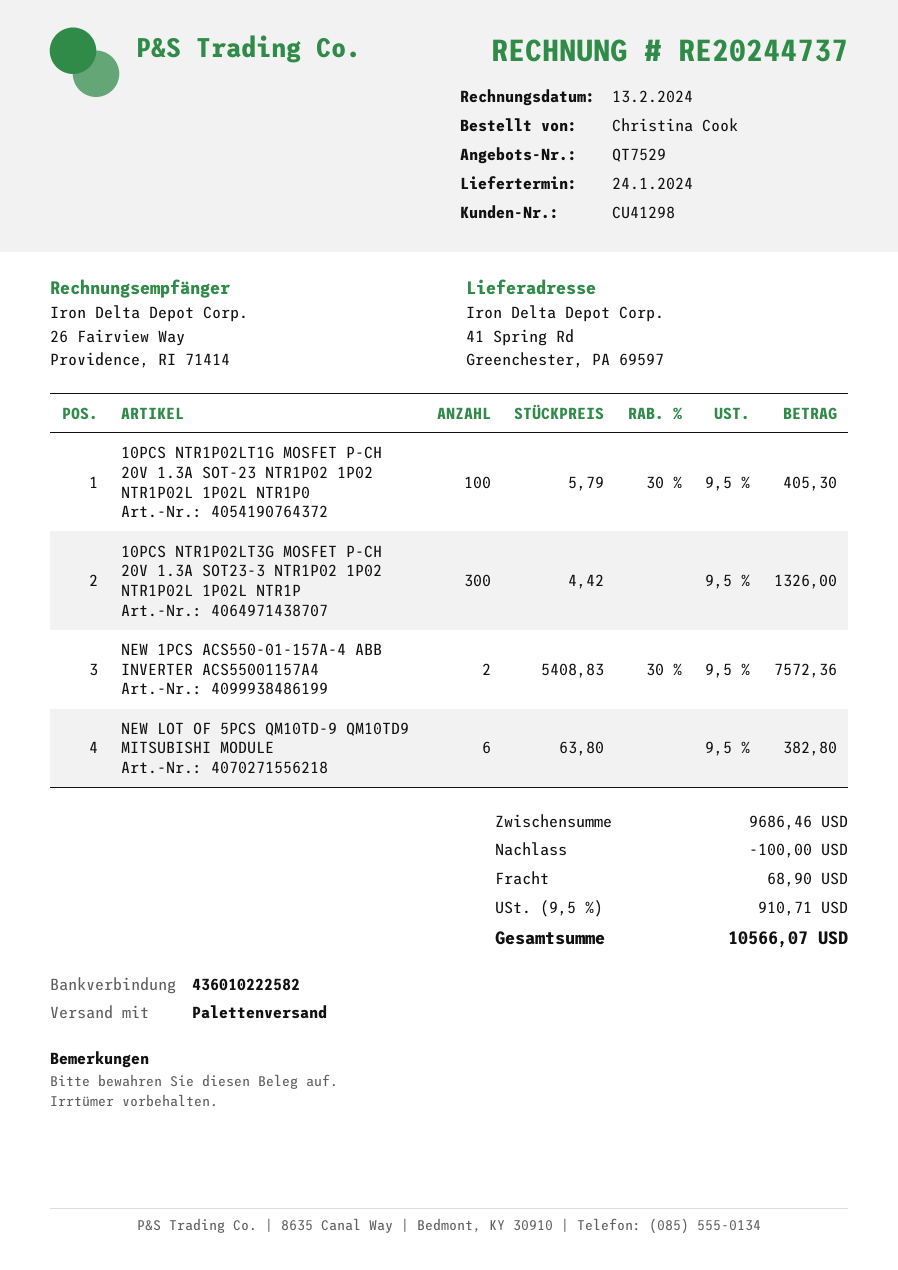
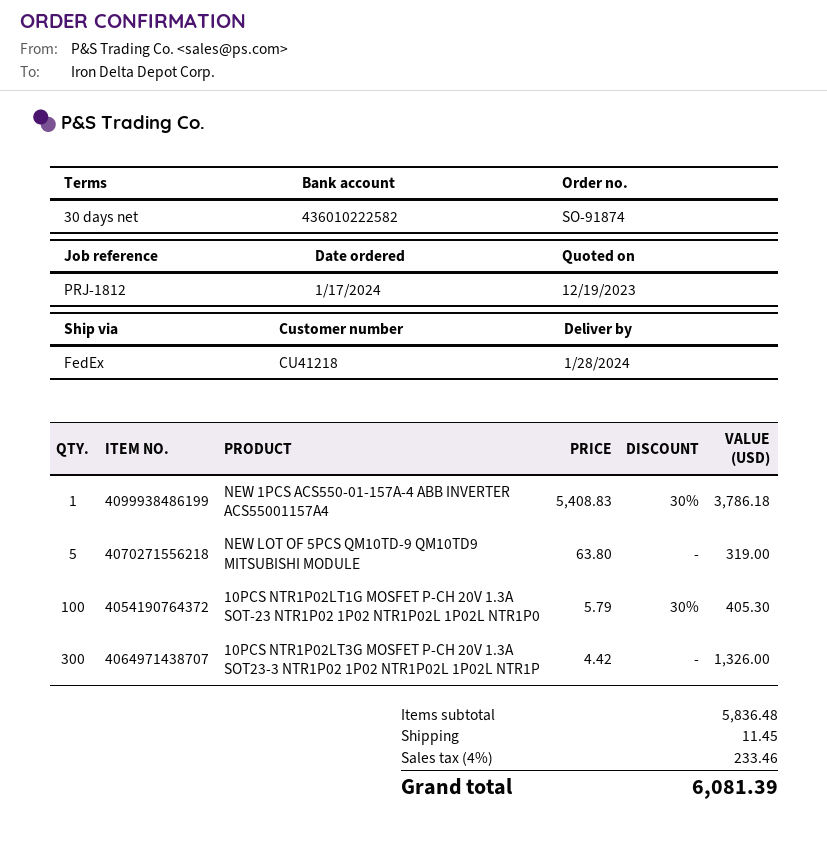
delivery date: 2024-01-24 -> 2024-01-28
customer number: CU41298 -> CU41218
shipping method: pallet freight -> FedEx
NEW 1PCS ACS550-01-157A-4 ABB INVERTER ACS55001157A4: 2 x 5408.83 - 30% = 7572.36 -> 1 x 5408.83 - 30% = 3786.18
NEW LOT OF 5PCS QM10TD-9 QM10TD9 MITSUBISHI MODULE: 6 x 63.80 = 382.80 -> 5 x 63.80 = 319.00
subtotal: 9686.46 -> 5836.48
discount: 100.00 -> none
shipping: 68.90 -> 11.45
tax: 9.5% = 910.71 -> 4% = 233.46
total: 10566.07 -> 6081.39

